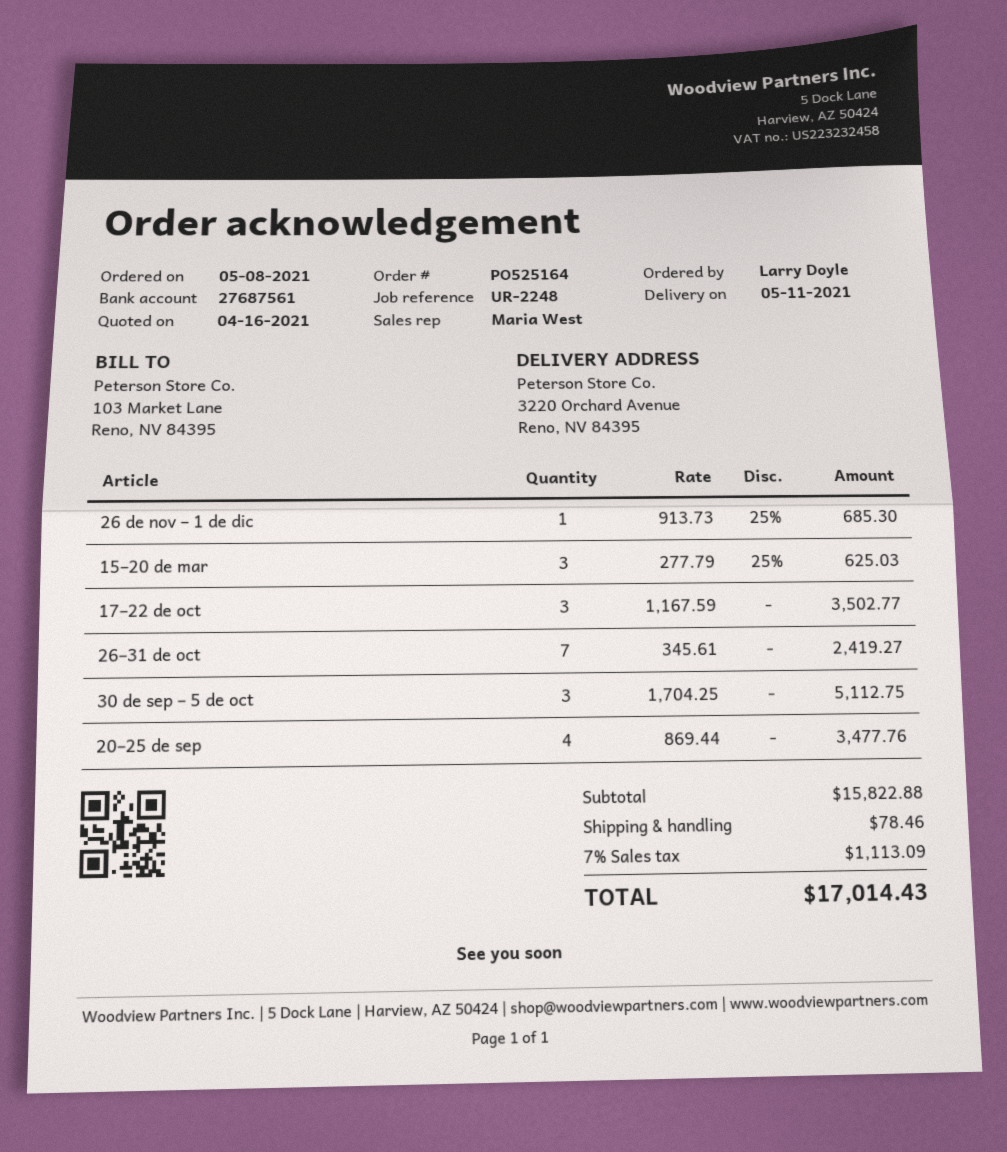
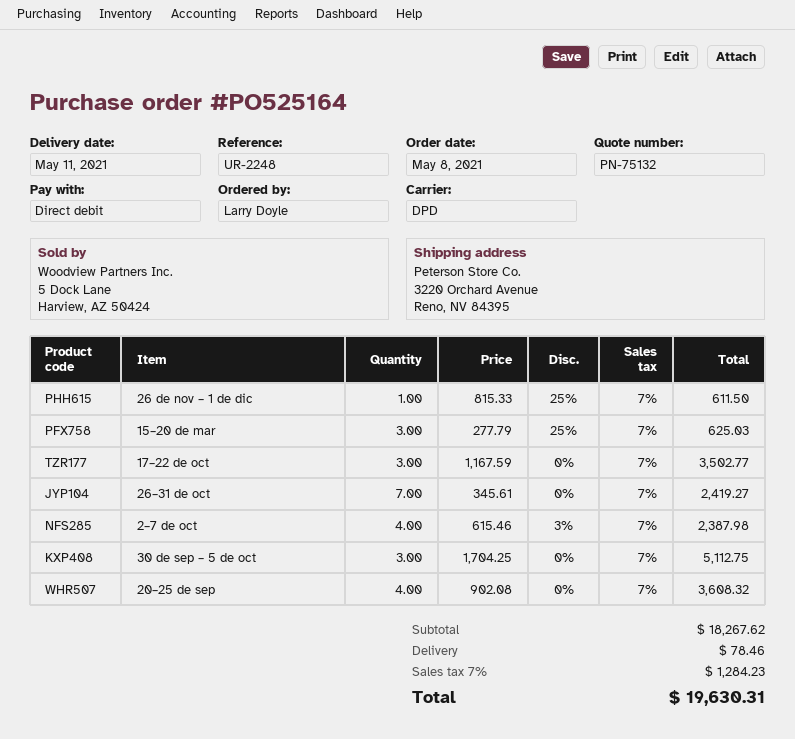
26 de nov – 1 de dic: 1 x 913.73 - 25% = 685.30 -> 1 x 815.33 - 25% = 611.50
20–25 de sep: 4 x 869.44 = 3477.76 -> 4 x 902.08 = 3608.32
2–7 de oct: none -> 4 x 615.46 - 3% = 2387.98
subtotal: 15822.88 -> 18267.62
tax: 7% = 1113.09 -> 7% = 1284.23
total: 17014.43 -> 19630.31

